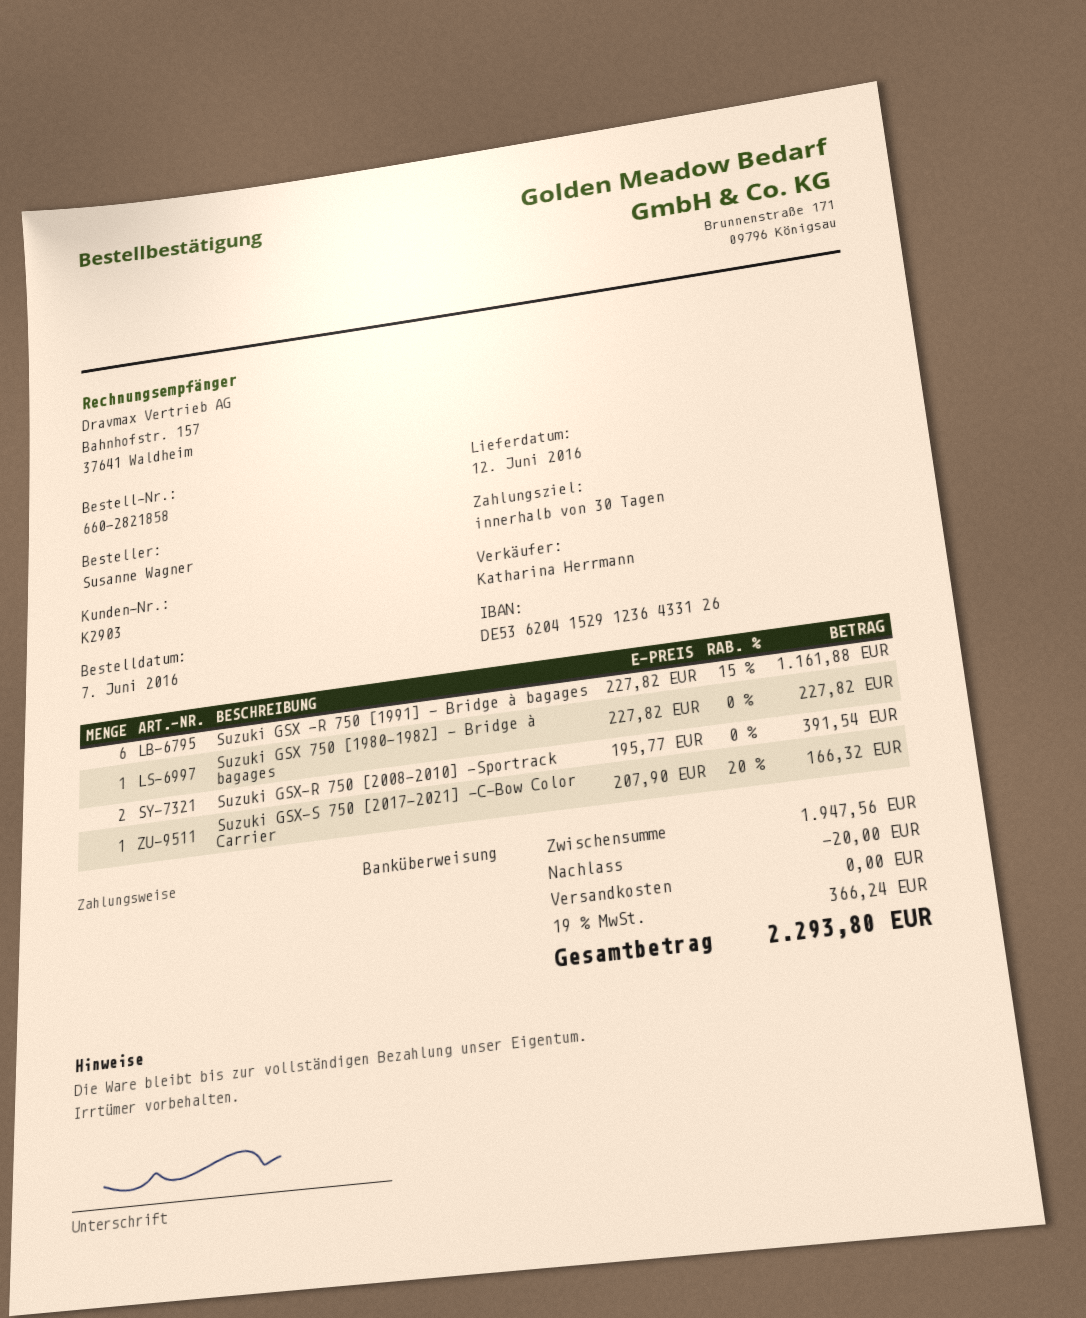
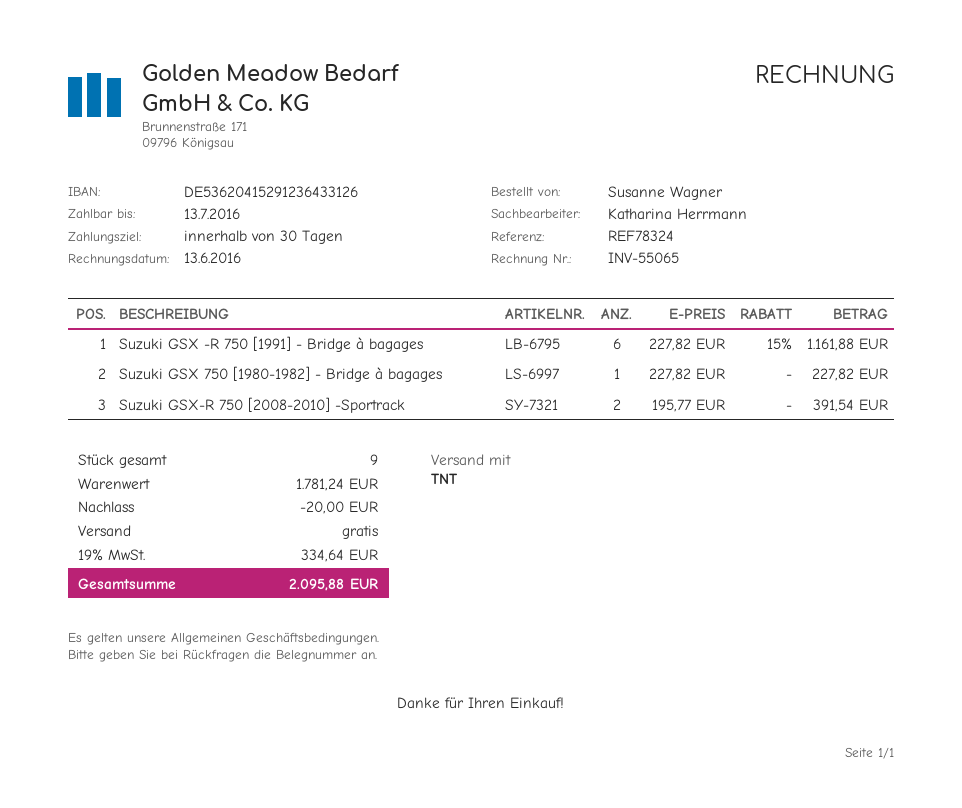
Suzuki GSX-S 750 [2017-2021] -C-Bow Color Carrier: 1 x 207.90 - 20% = 166.32 -> none
subtotal: 1947.56 -> 1781.24
tax: 19% = 366.24 -> 19% = 334.64
total: 2293.80 -> 2095.88

